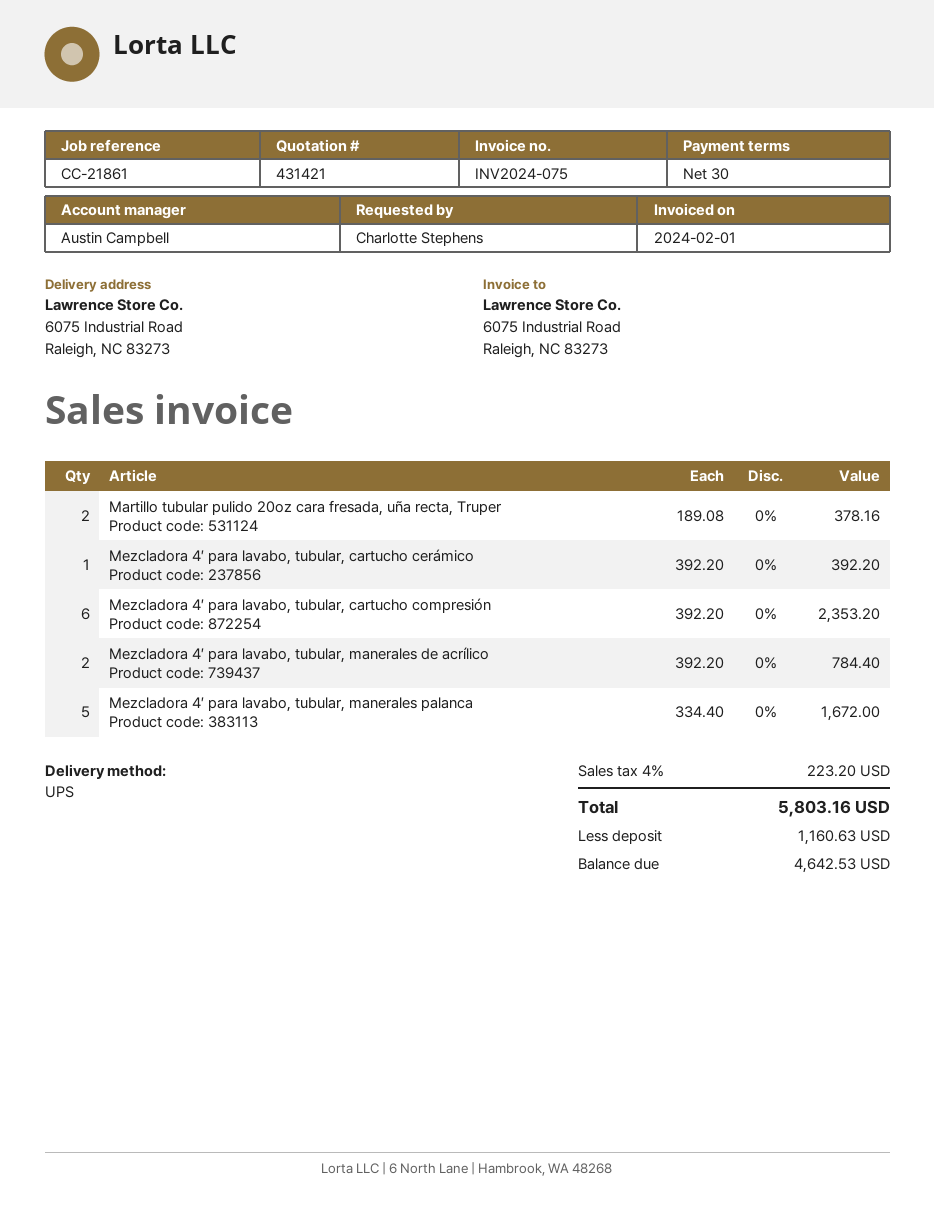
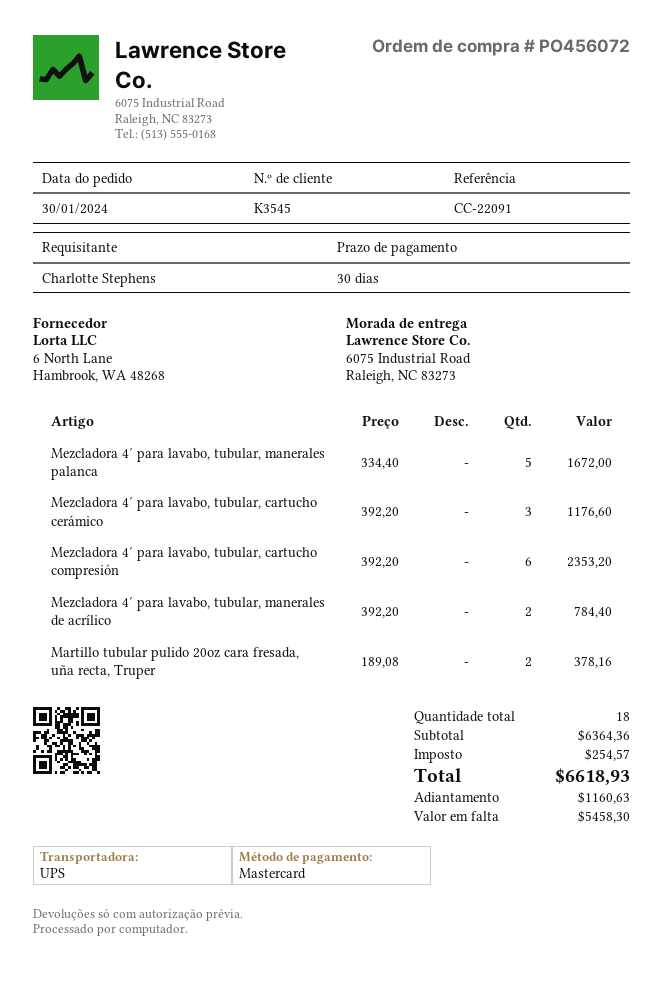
reference: CC-21861 -> CC-22091
Mezcladora 4′ para lavabo, tubular, cartucho cerámico: 1 x 392.20 = 392.20 -> 3 x 392.20 = 1176.60
tax: 223.20 -> 254.57
total: 5803.16 -> 6618.93
balance: 4642.53 -> 5458.30

